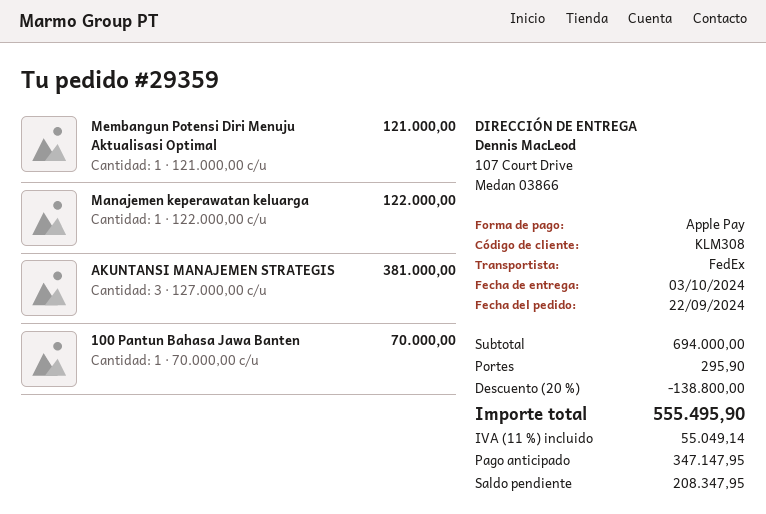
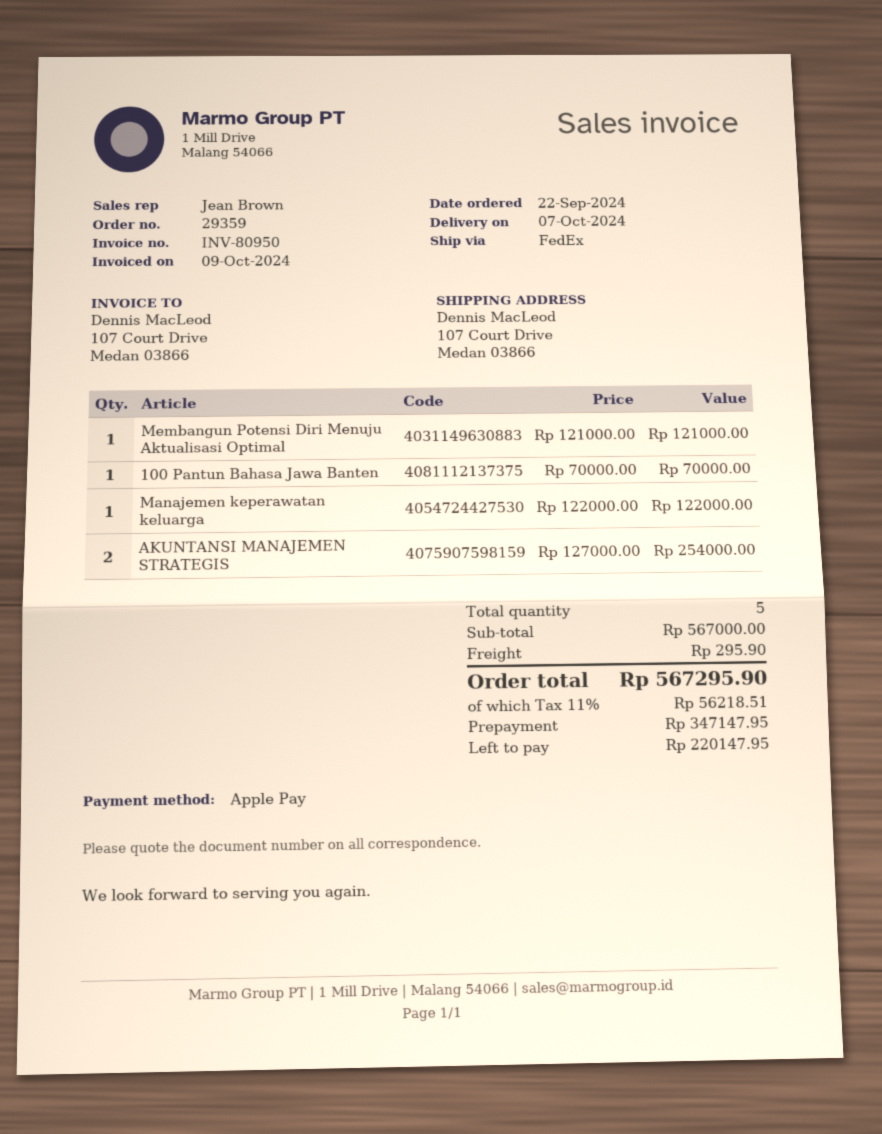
delivery date: 2024-10-03 -> 2024-10-07
AKUNTANSI MANAJEMEN STRATEGIS: 3 x 127000.00 = 381000.00 -> 2 x 127000.00 = 254000.00
subtotal: 694000.00 -> 567000.00
discount: 20% = 138800.00 -> none
tax: 11% = 55049.14 -> 11% = 56218.51
total: 555495.90 -> 567295.90
balance: 208347.95 -> 220147.95

